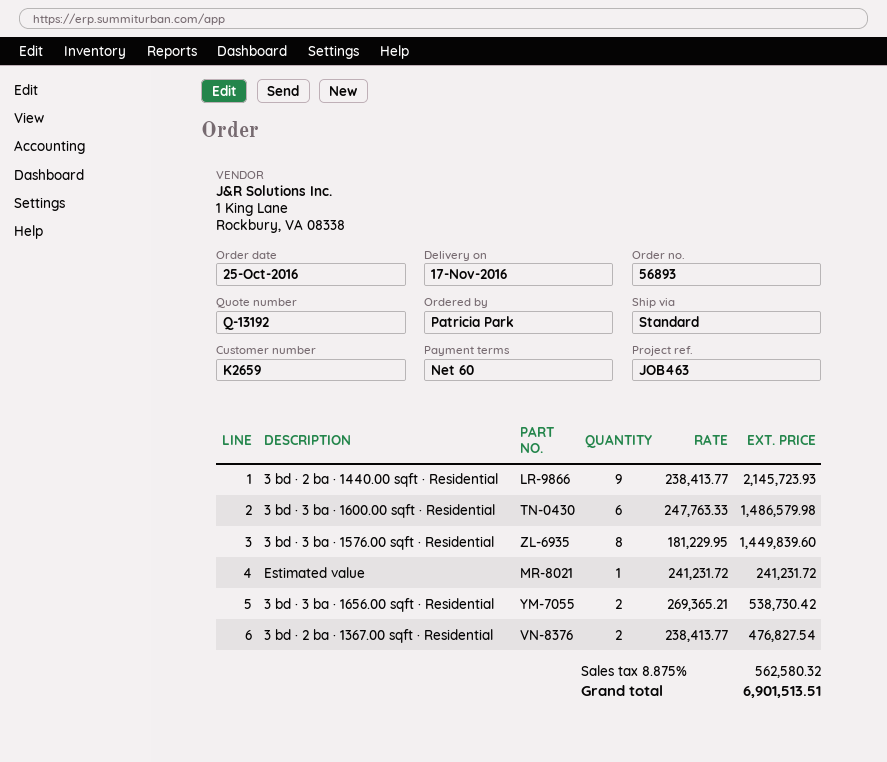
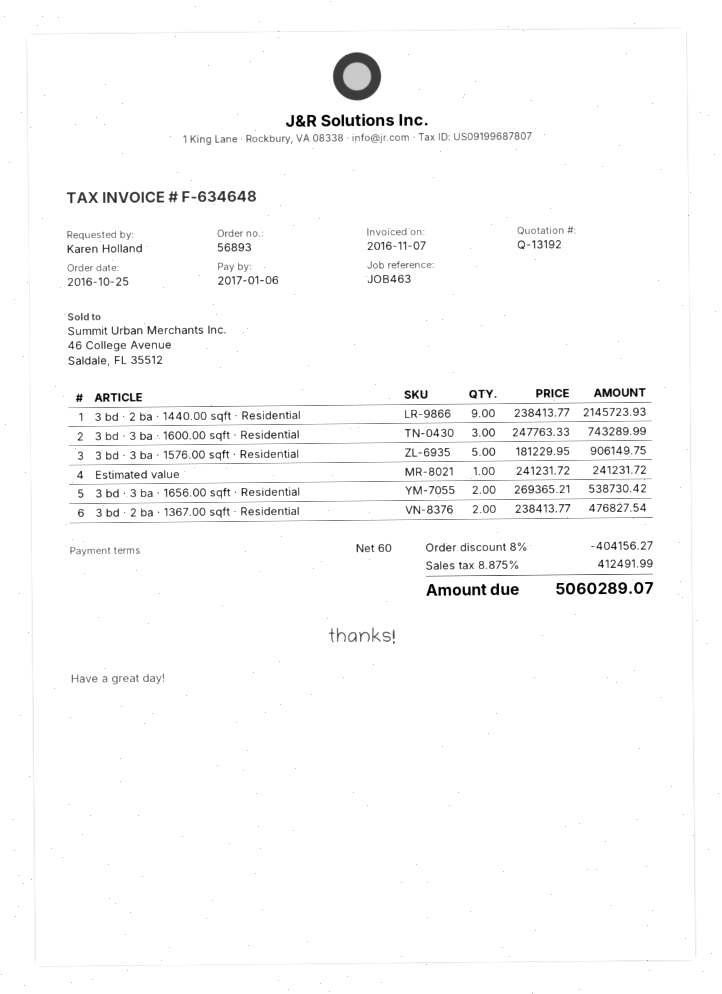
ordered by: Patricia Park -> Karen Holland
3 bd · 3 ba · 1600.00 sqft · Residential: 6 x 247763.33 = 1486579.98 -> 3 x 247763.33 = 743289.99
3 bd · 3 ba · 1576.00 sqft · Residential: 8 x 181229.95 = 1449839.60 -> 5 x 181229.95 = 906149.75
discount: none -> 8% = 404156.27
tax: 8.875% = 562580.32 -> 8.875% = 412491.99
total: 6901513.51 -> 5060289.07

